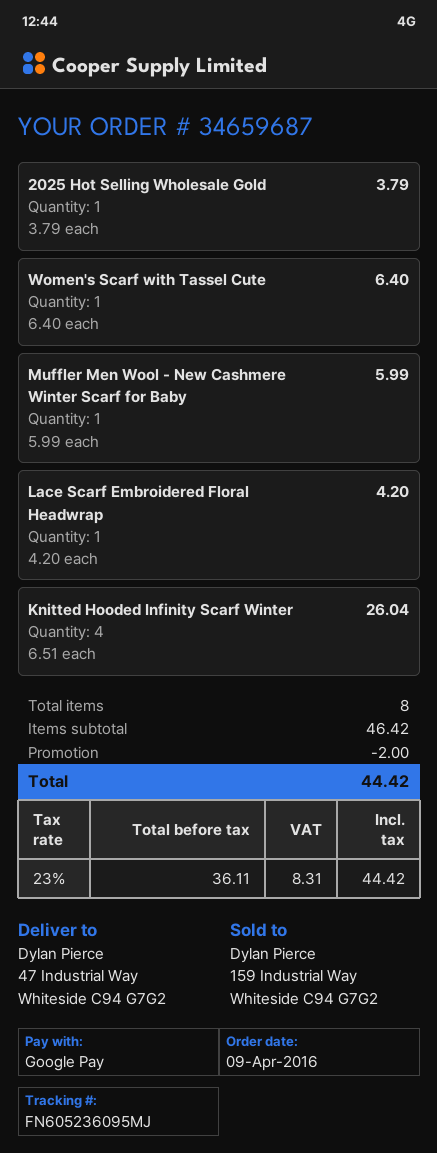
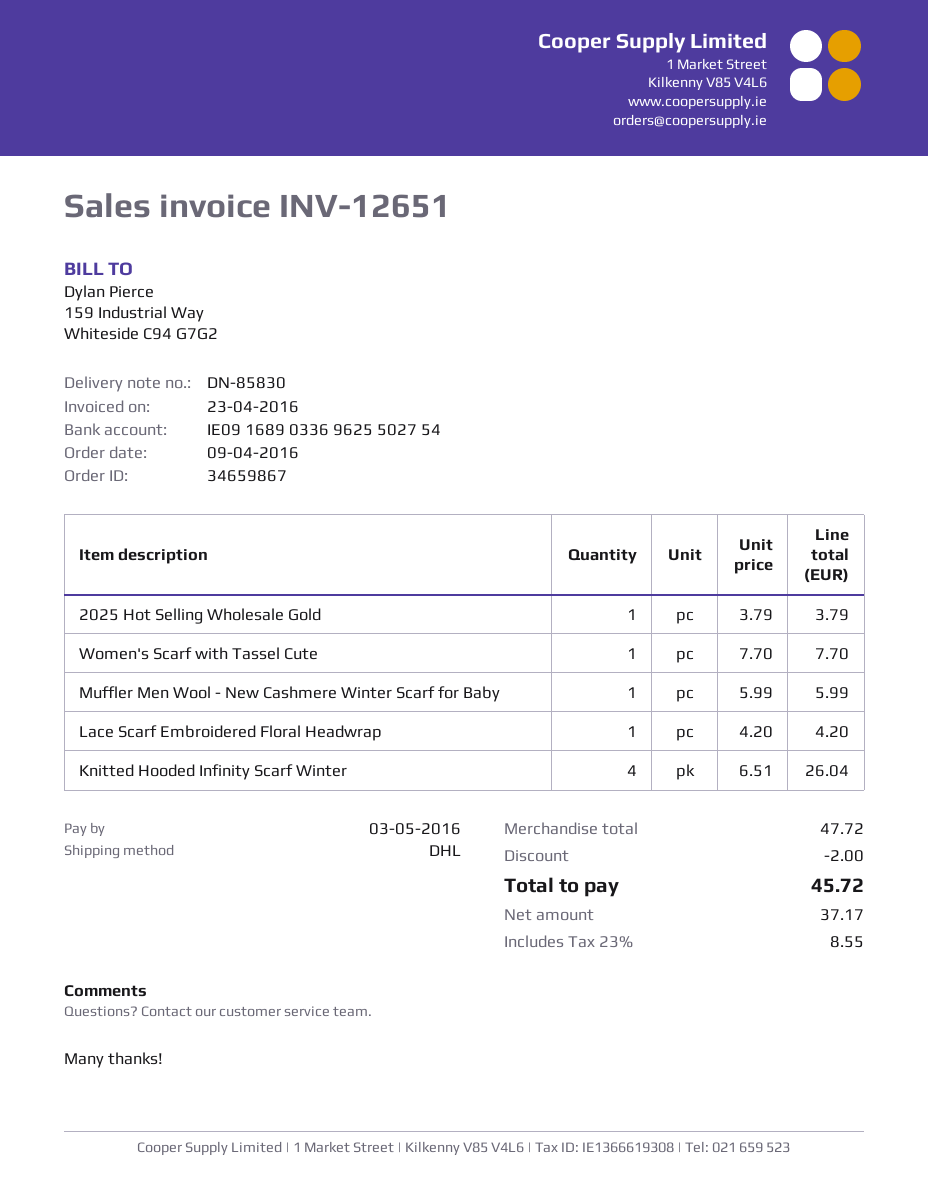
order number: 34659687 -> 34659867
Women's Scarf with Tassel Cute: 1 x 6.40 = 6.40 -> 1 x 7.70 = 7.70
subtotal: 46.42 -> 47.72
net: 36.11 -> 37.17
tax: 23% = 8.31 -> 23% = 8.55
total: 44.42 -> 45.72

